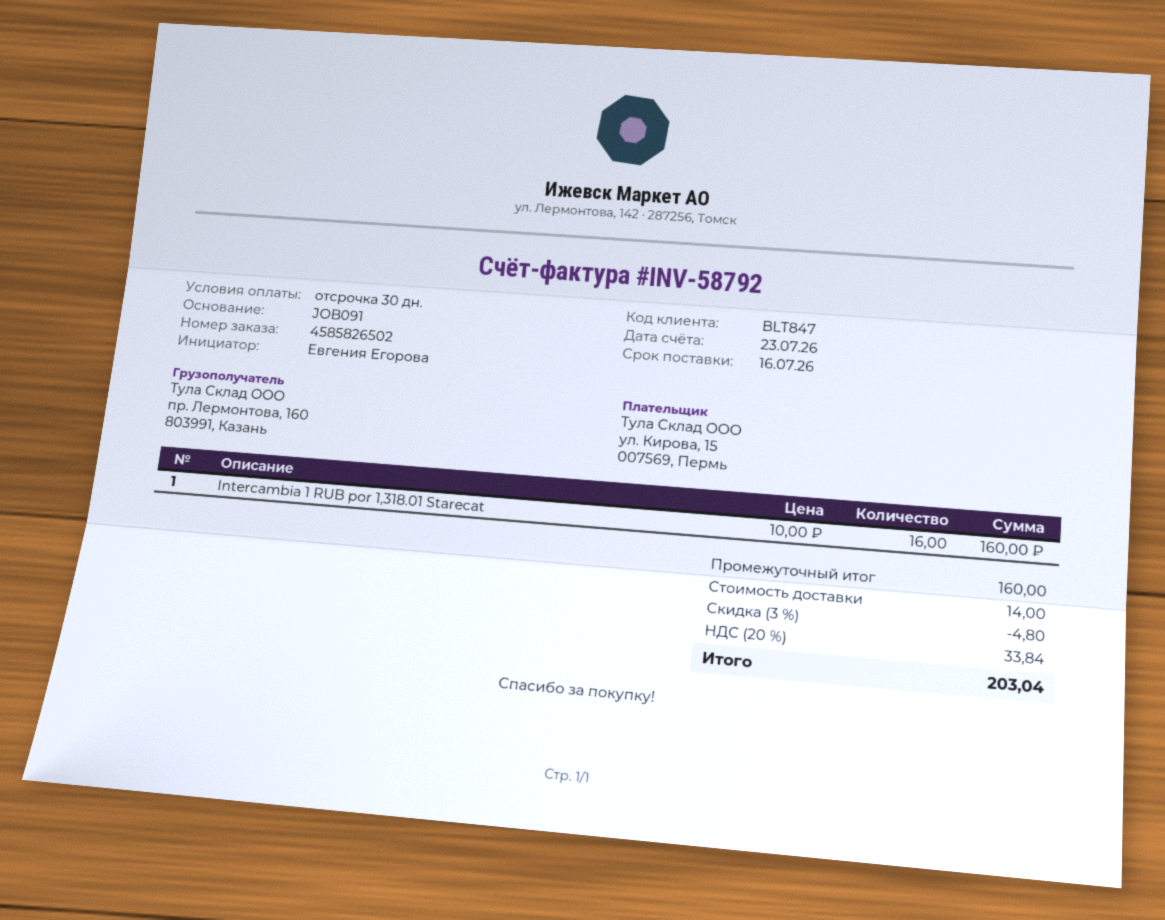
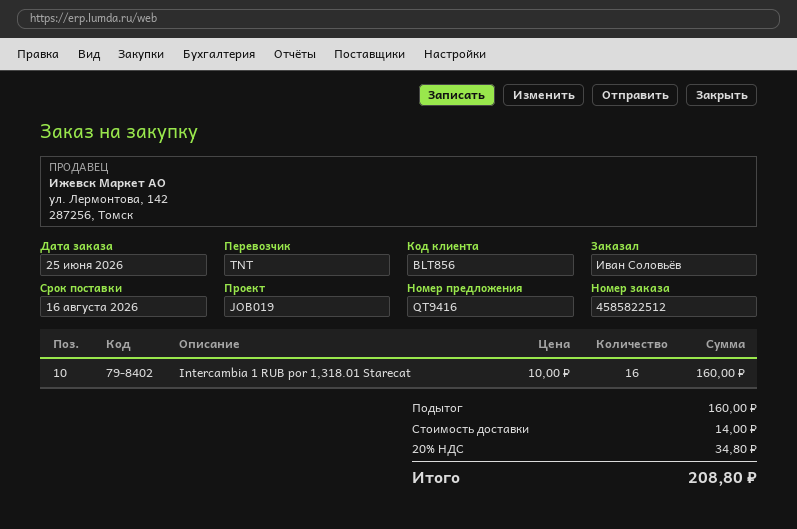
order number: 4585826502 -> 4585822512
delivery date: 2026-07-16 -> 2026-08-16
customer number: BLT847 -> BLT856
reference: JOB091 -> JOB019
ordered by: Евгения Егорова -> Иван Соловьёв
discount: 3% = 4.80 -> none
tax: 20% = 33.84 -> 20% = 34.80
total: 203.04 -> 208.80

